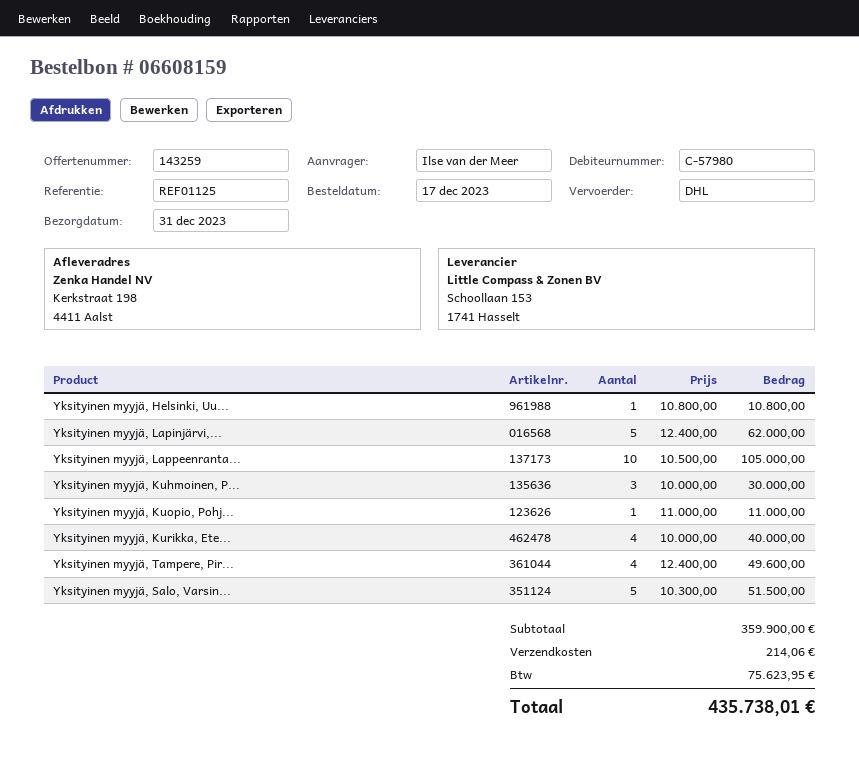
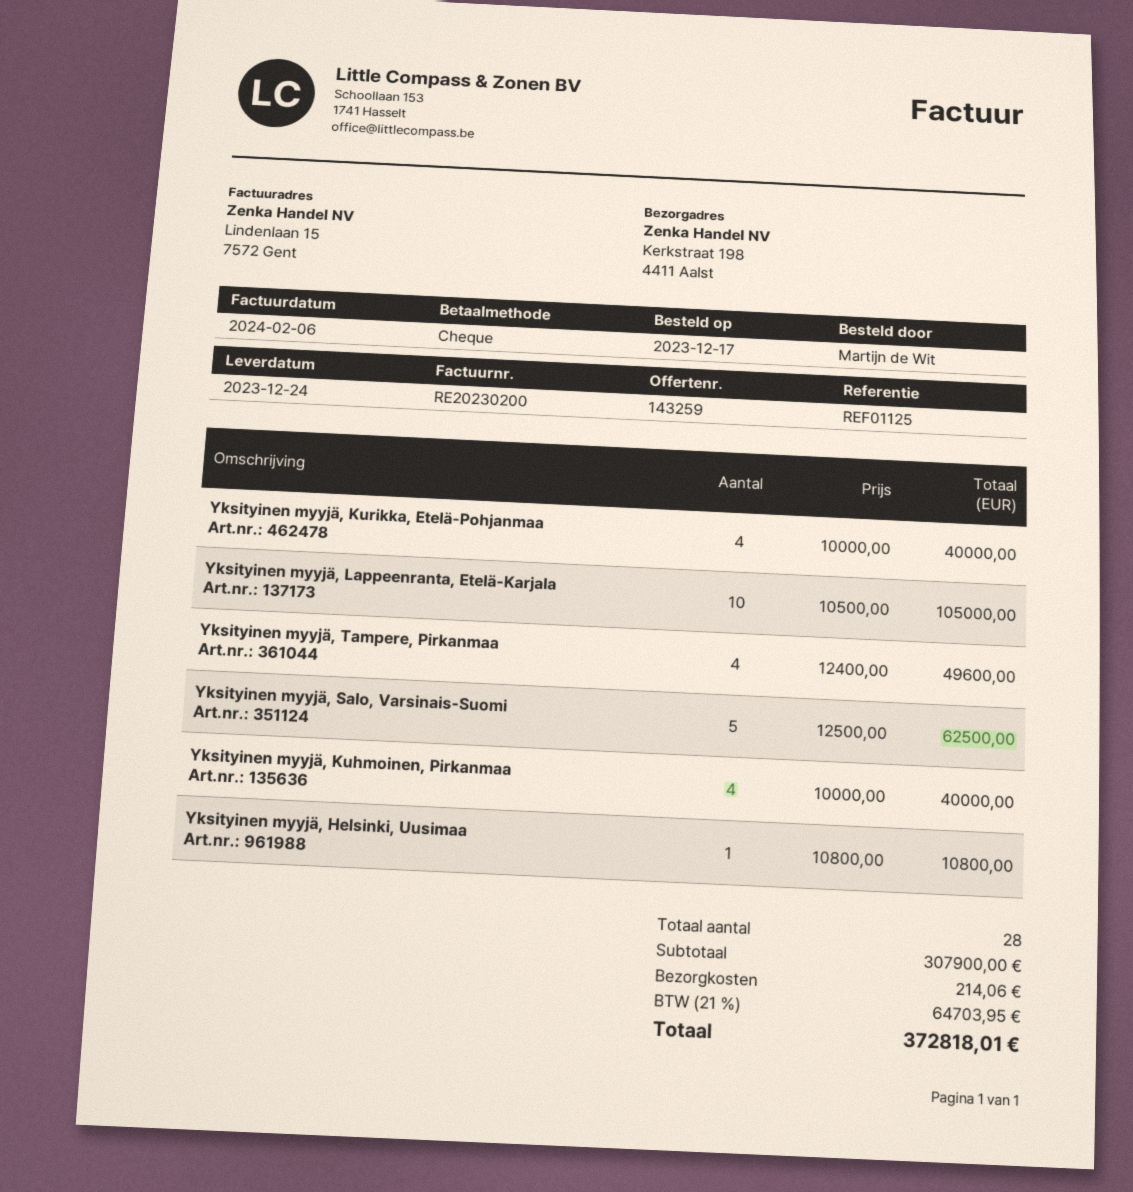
delivery date: 2023-12-31 -> 2023-12-24
ordered by: Ilse van der Meer -> Martijn de Wit
Yksityinen myyjä, Lapinjärvi,...: 5 x 12400.00 = 62000.00 -> none
Yksityinen myyjä, Kuhmoinen, P...: 3 x 10000.00 = 30000.00 -> 4 x 10000.00 = 40000.00
Yksityinen myyjä, Kuopio, Pohj...: 1 x 11000.00 = 11000.00 -> none
Yksityinen myyjä, Salo, Varsin...: 5 x 10300.00 = 51500.00 -> 5 x 12500.00 = 62500.00
subtotal: 359900.00 -> 307900.00
tax: 75623.95 -> 64703.95
total: 435738.01 -> 372818.01

